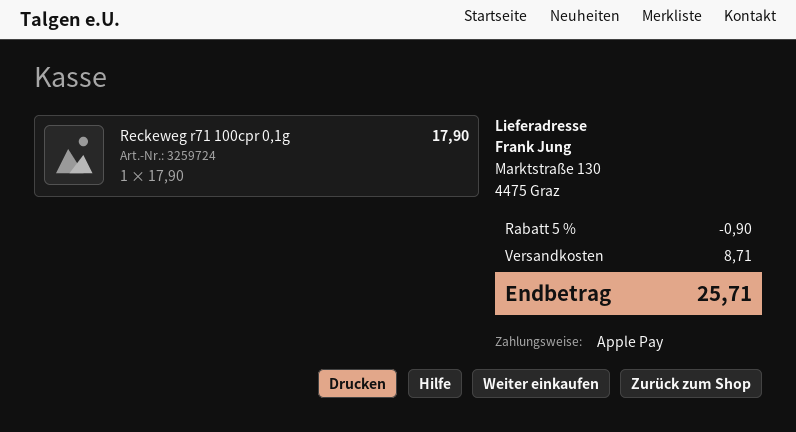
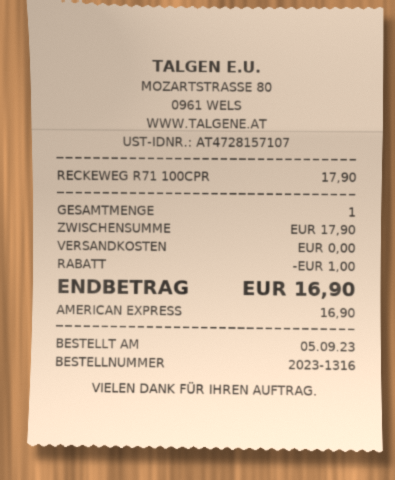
payment method: Apple Pay -> American Express
discount: 0.90 -> 1.00
shipping: 8.71 -> 0.00
total: 25.71 -> 16.90

